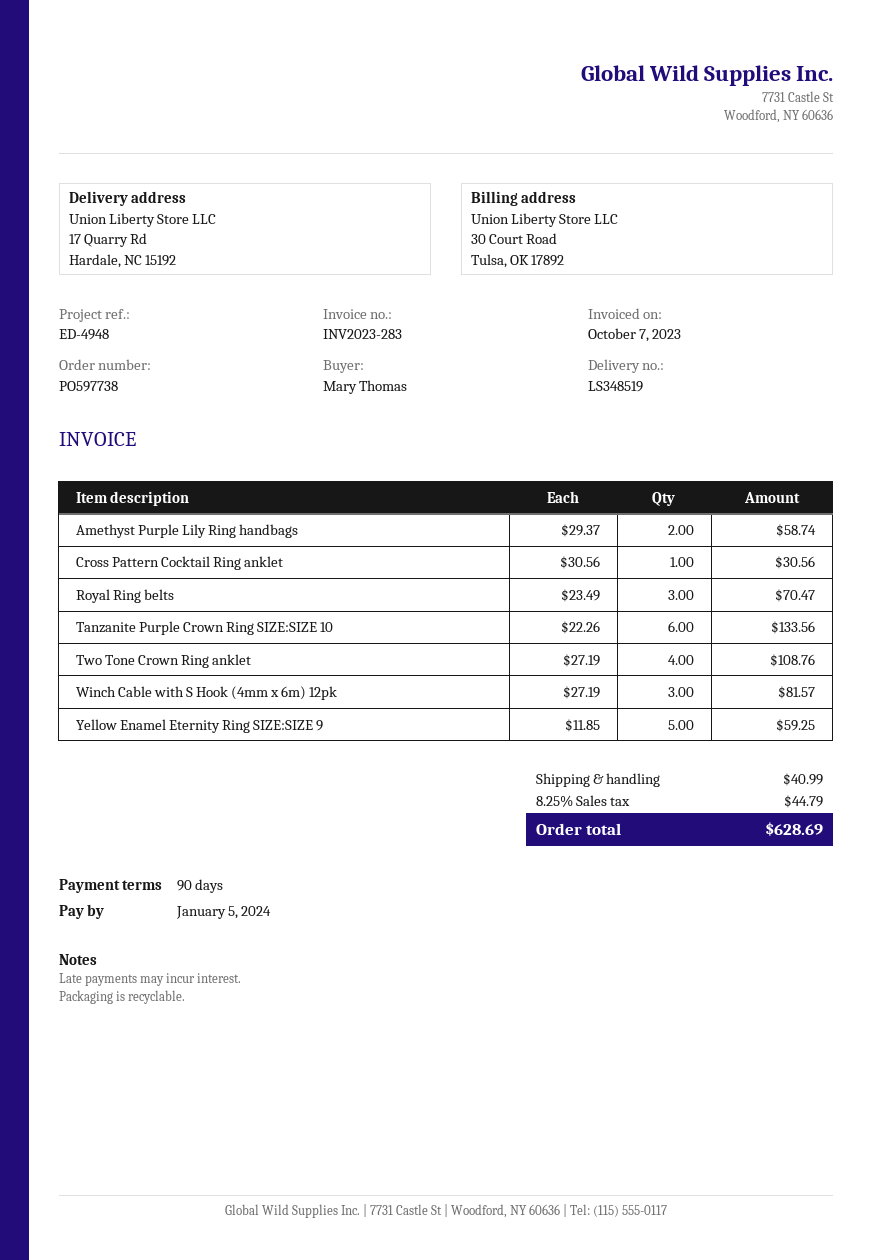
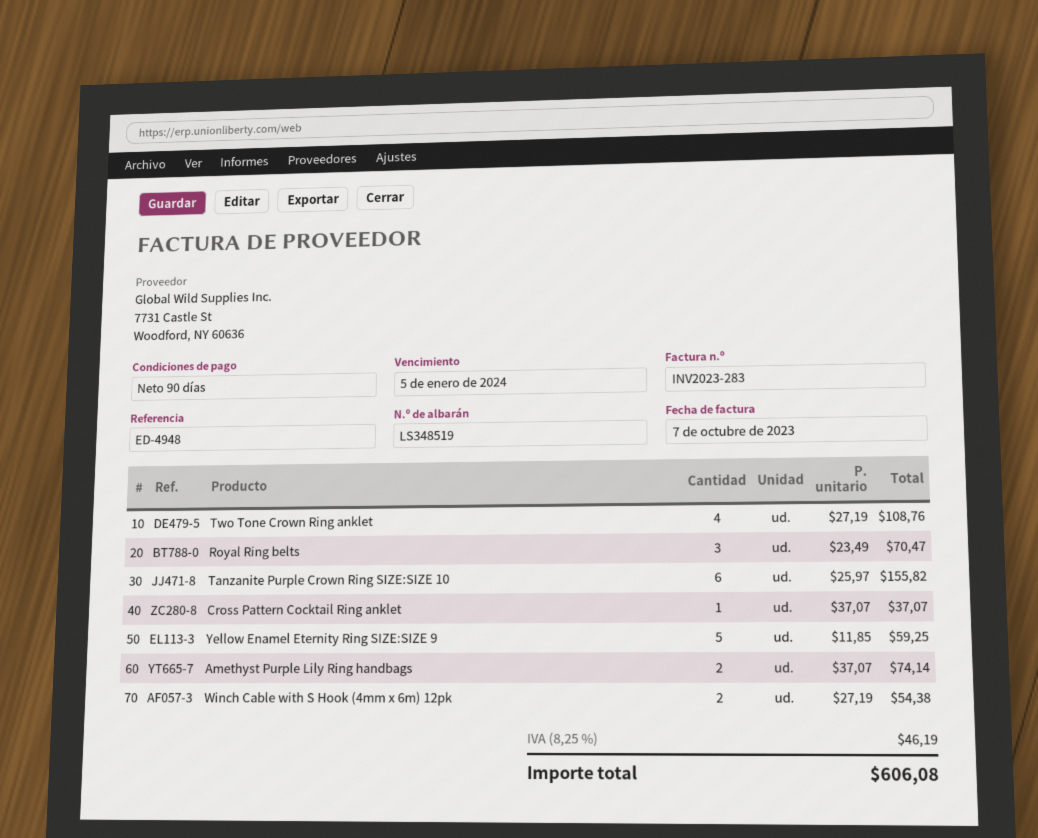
Amethyst Purple Lily Ring handbags: 2 x 29.37 = 58.74 -> 2 x 37.07 = 74.14
Cross Pattern Cocktail Ring anklet: 1 x 30.56 = 30.56 -> 1 x 37.07 = 37.07
Tanzanite Purple Crown Ring SIZE:SIZE 10: 6 x 22.26 = 133.56 -> 6 x 25.97 = 155.82
Winch Cable with S Hook (4mm x 6m) 12pk: 3 x 27.19 = 81.57 -> 2 x 27.19 = 54.38
shipping: 40.99 -> none
tax: 8.25% = 44.79 -> 8.25% = 46.19
total: 628.69 -> 606.08

